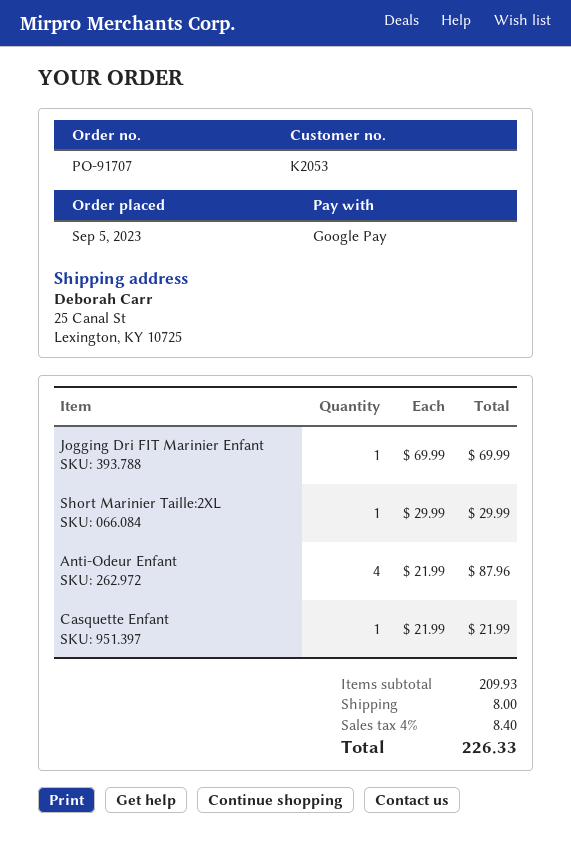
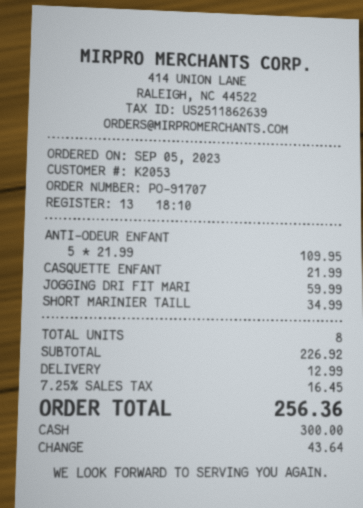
payment method: Google Pay -> cash
Jogging Dri FIT Marinier Enfant: 1 x 69.99 = 69.99 -> 1 x 59.99 = 59.99
Short Marinier Taille:2XL: 1 x 29.99 = 29.99 -> 1 x 34.99 = 34.99
Anti-Odeur Enfant: 4 x 21.99 = 87.96 -> 5 x 21.99 = 109.95
subtotal: 209.93 -> 226.92
shipping: 8.00 -> 12.99
tax: 4% = 8.40 -> 7.25% = 16.45
total: 226.33 -> 256.36

